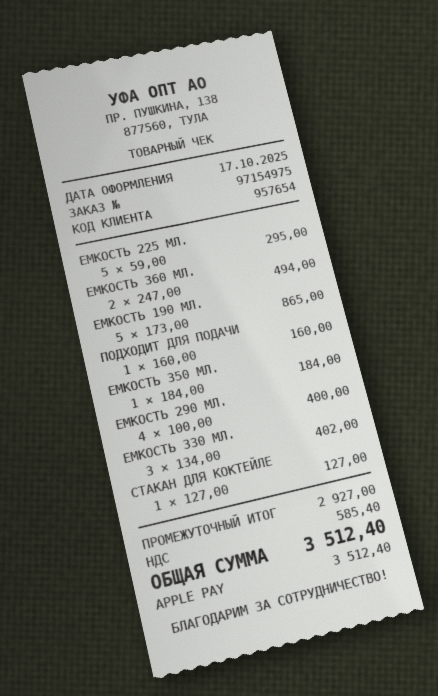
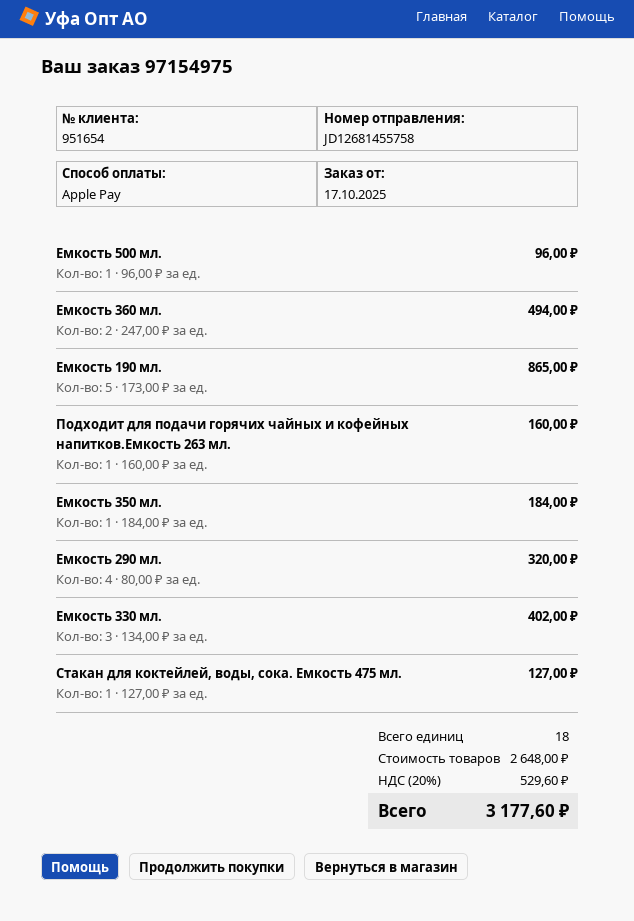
customer number: 957654 -> 951654
ЕМКОСТЬ 225 МЛ.: 5 x 59.00 = 295.00 -> none
ЕМКОСТЬ 290 МЛ.: 4 x 100.00 = 400.00 -> 4 x 80.00 = 320.00
Емкость 500 мл.: none -> 1 x 96.00 = 96.00
subtotal: 2927.00 -> 2648.00
tax: 585.40 -> 529.60
total: 3512.40 -> 3177.60

